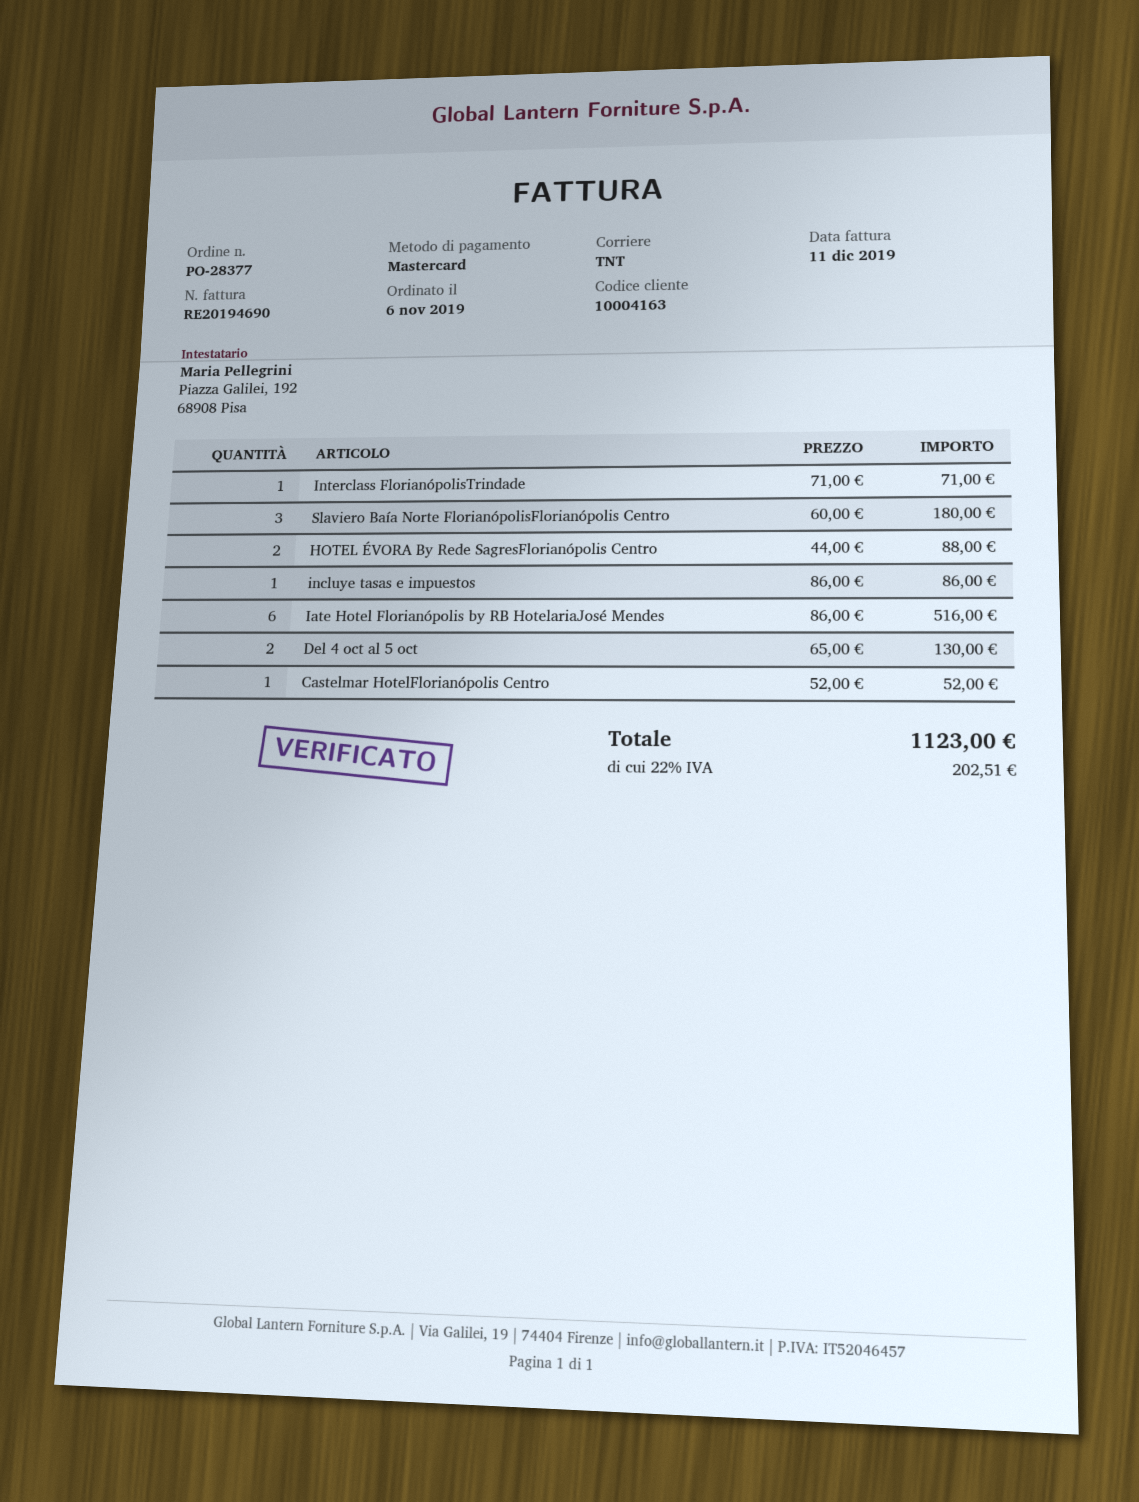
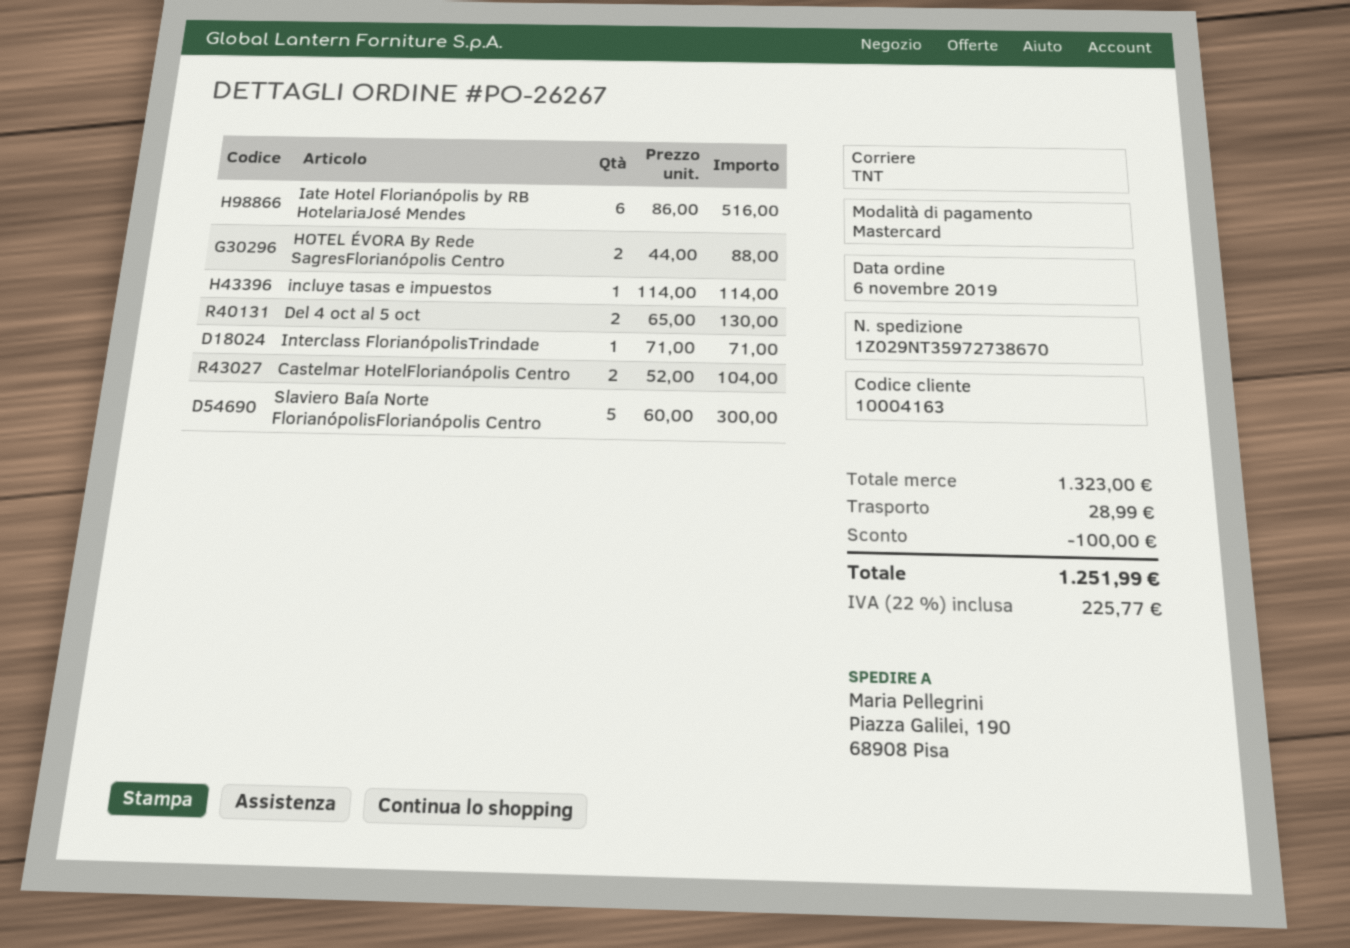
order number: PO-28377 -> PO-26267
Slaviero Baía Norte FlorianópolisFlorianópolis Centro: 3 x 60.00 = 180.00 -> 5 x 60.00 = 300.00
incluye tasas e impuestos: 1 x 86.00 = 86.00 -> 1 x 114.00 = 114.00
Castelmar HotelFlorianópolis Centro: 1 x 52.00 = 52.00 -> 2 x 52.00 = 104.00
discount: none -> 100.00
shipping: none -> 28.99
tax: 22% = 202.51 -> 22% = 225.77
total: 1123.00 -> 1251.99

